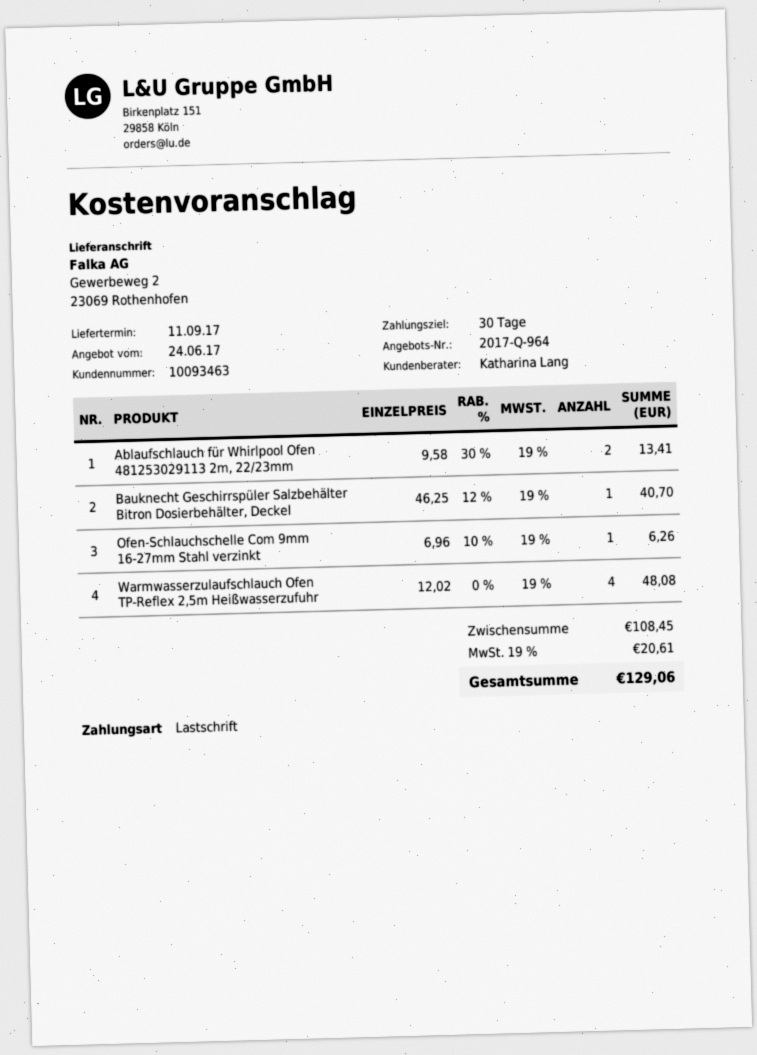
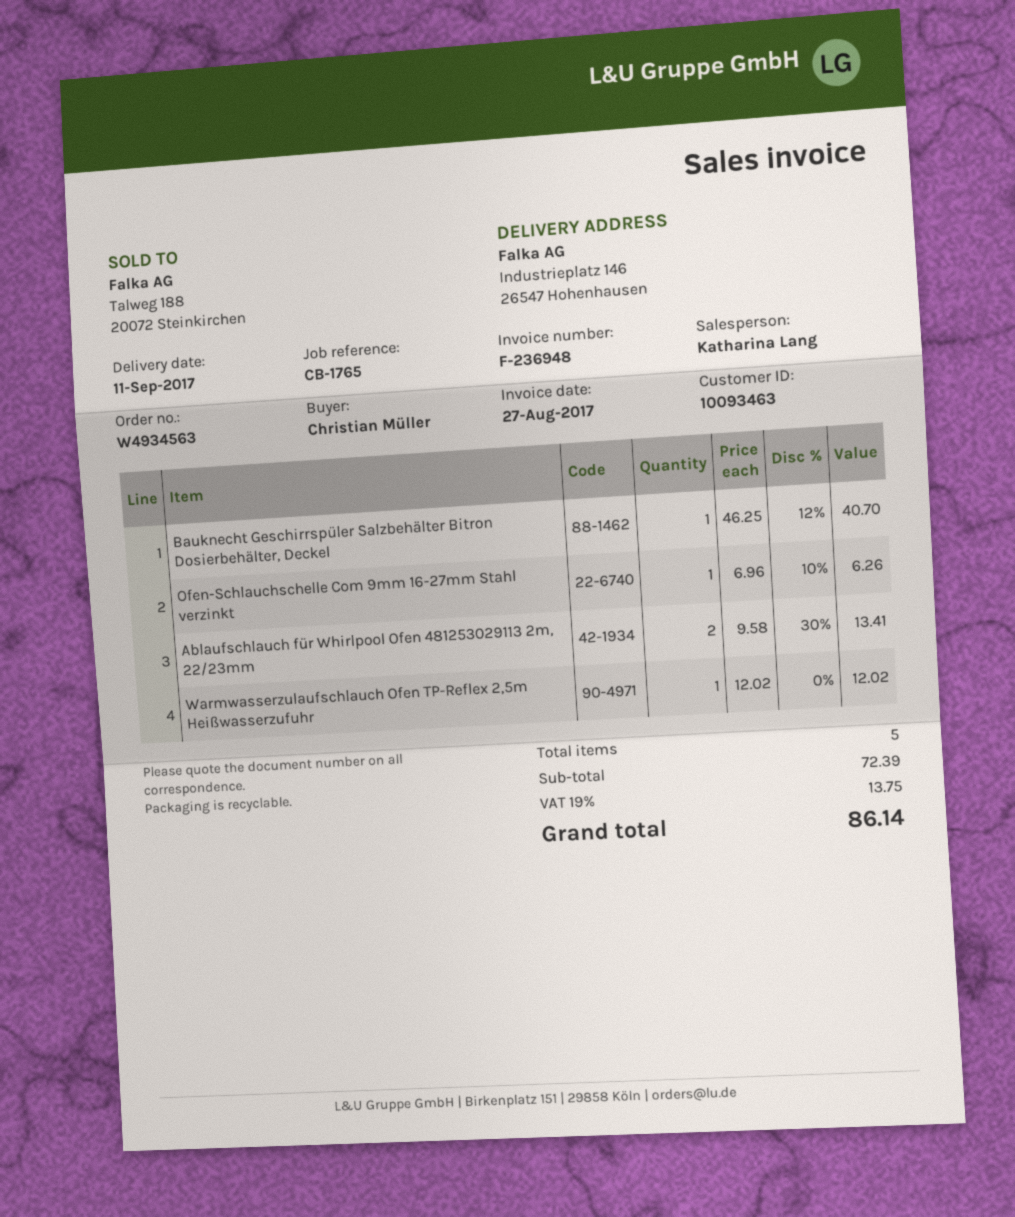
ship to: Gewerbeweg 2, 23069 Rothenhofen -> Industrieplatz 146, 26547 Hohenhausen
Warmwasserzulaufschlauch Ofen TP-Reflex 2,5m Heißwasserzufuhr: 4 x 12.02 = 48.08 -> 1 x 12.02 = 12.02
subtotal: 108.45 -> 72.39
tax: 19% = 20.61 -> 19% = 13.75
total: 129.06 -> 86.14

